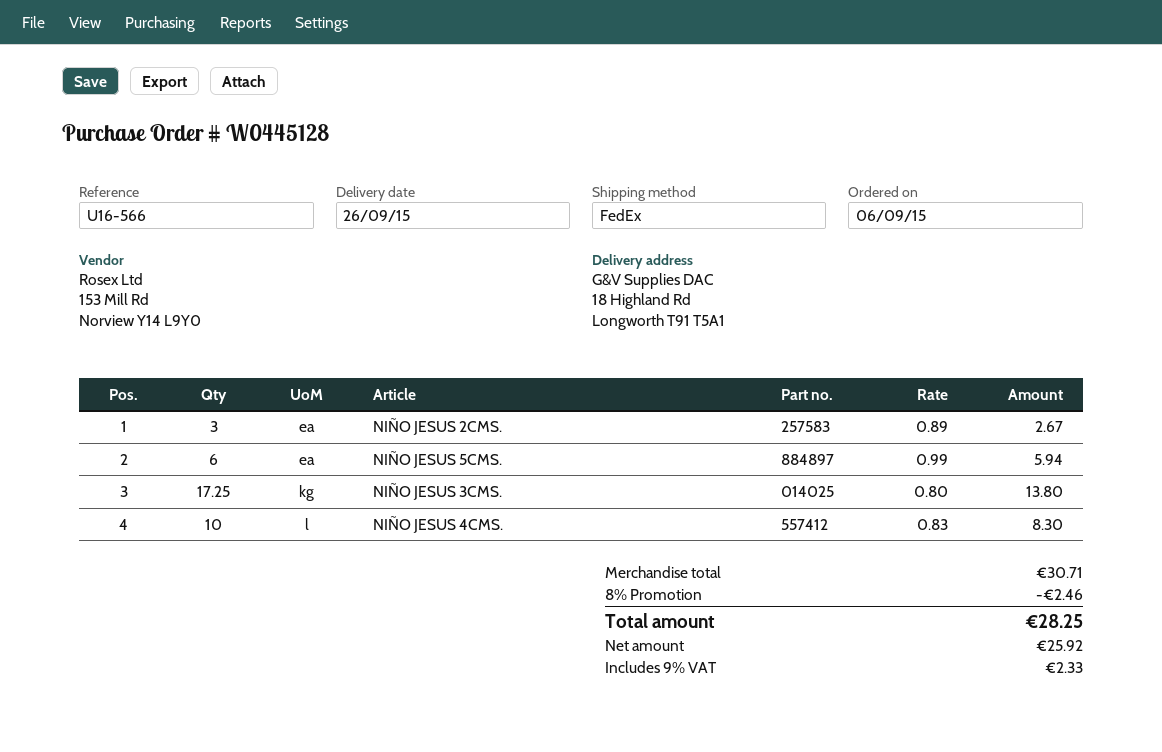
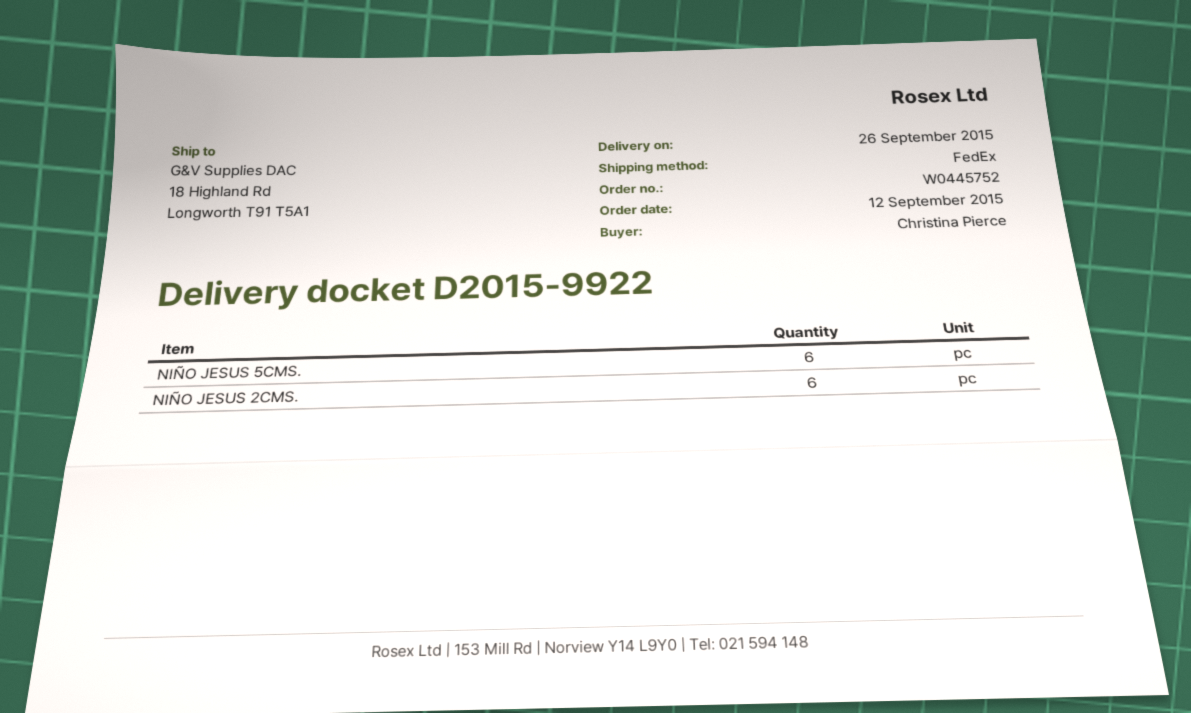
order number: W0445128 -> W0445752
order date: 2015-09-06 -> 2015-09-12
NIÑO JESUS 2CMS.: 3 -> 6
NIÑO JESUS 3CMS.: 17.25 -> none
NIÑO JESUS 4CMS.: 10 -> none

